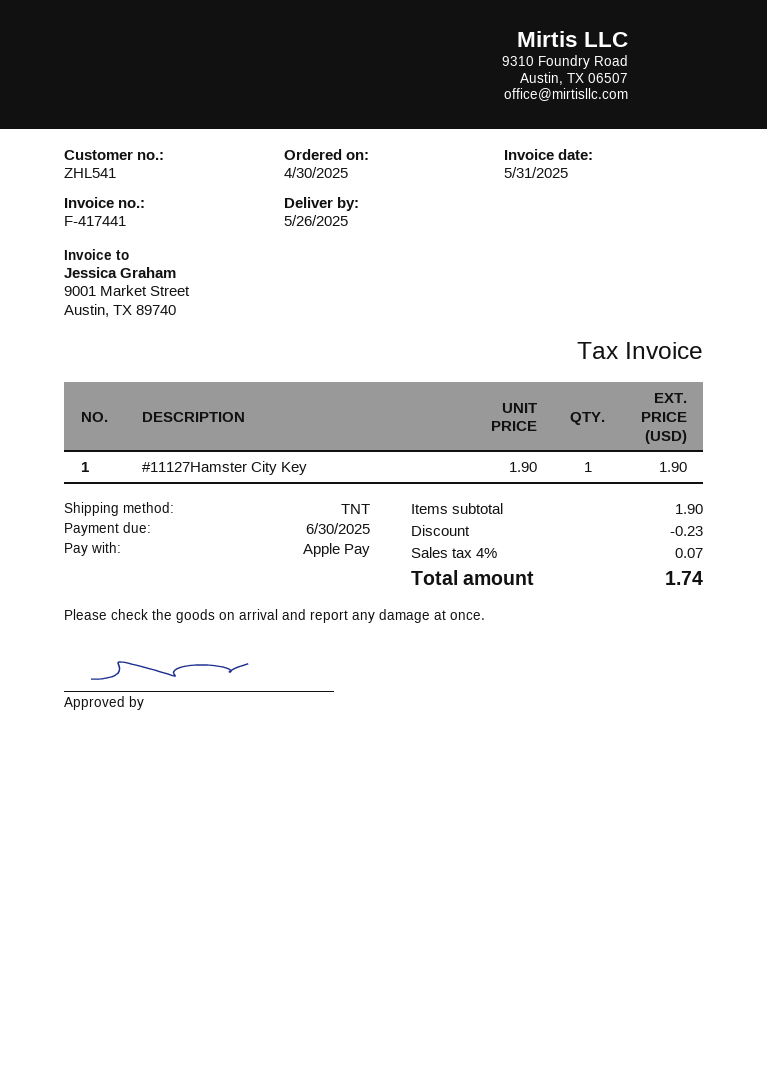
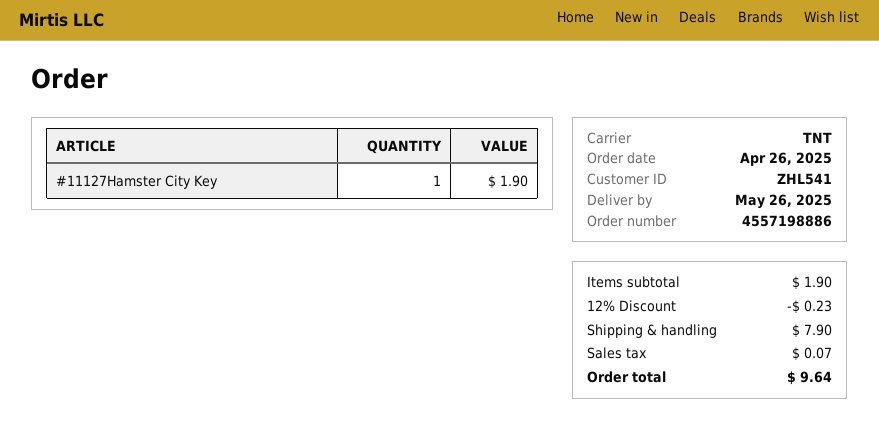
order date: 2025-04-30 -> 2025-04-26
shipping: none -> 7.90
total: 1.74 -> 9.64

